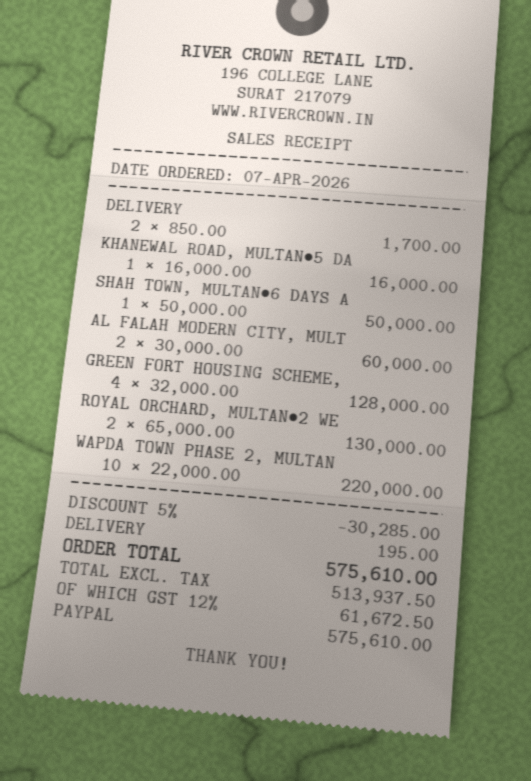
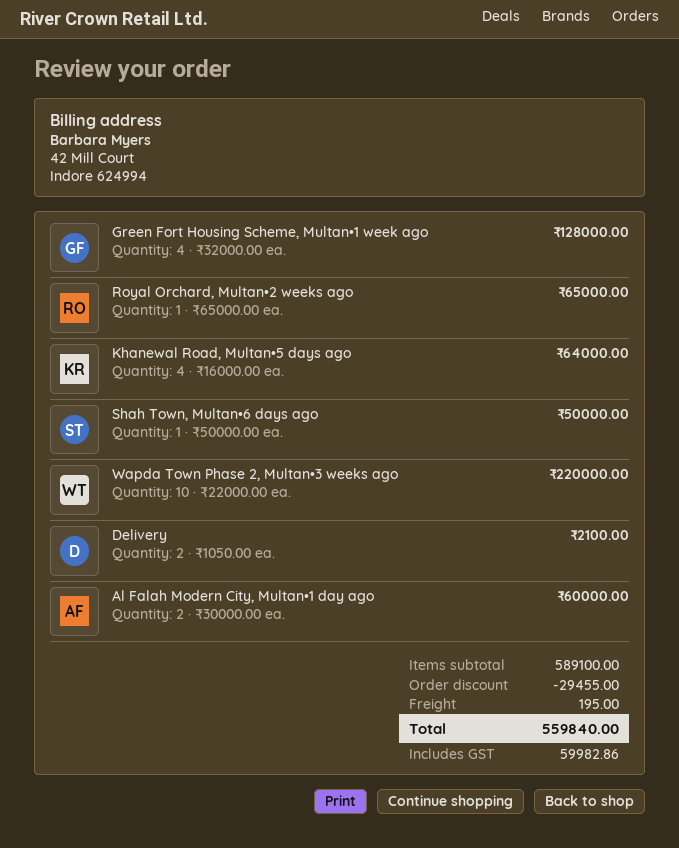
DELIVERY: 2 x 850.00 = 1700.00 -> 2 x 1050.00 = 2100.00
KHANEWAL ROAD, MULTAN•5 DA: 1 x 16000.00 = 16000.00 -> 4 x 16000.00 = 64000.00
ROYAL ORCHARD, MULTAN•2 WE: 2 x 65000.00 = 130000.00 -> 1 x 65000.00 = 65000.00
discount: 30285.00 -> 29455.00
tax: 61672.50 -> 59982.86
total: 575610.00 -> 559840.00

